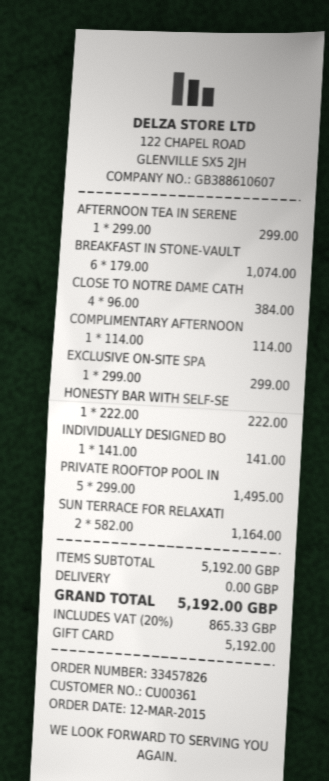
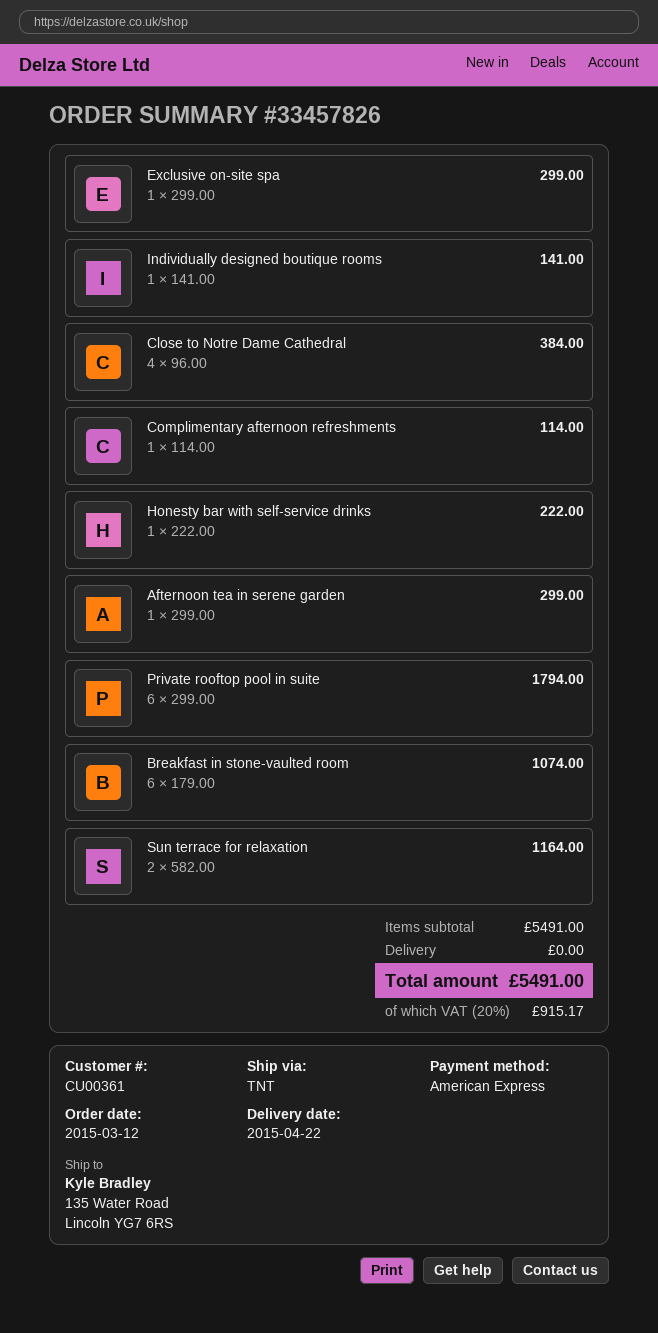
payment method: gift card -> American Express
PRIVATE ROOFTOP POOL IN: 5 x 299.00 = 1495.00 -> 6 x 299.00 = 1794.00
subtotal: 5192.00 -> 5491.00
tax: 20% = 865.33 -> 20% = 915.17
total: 5192.00 -> 5491.00

